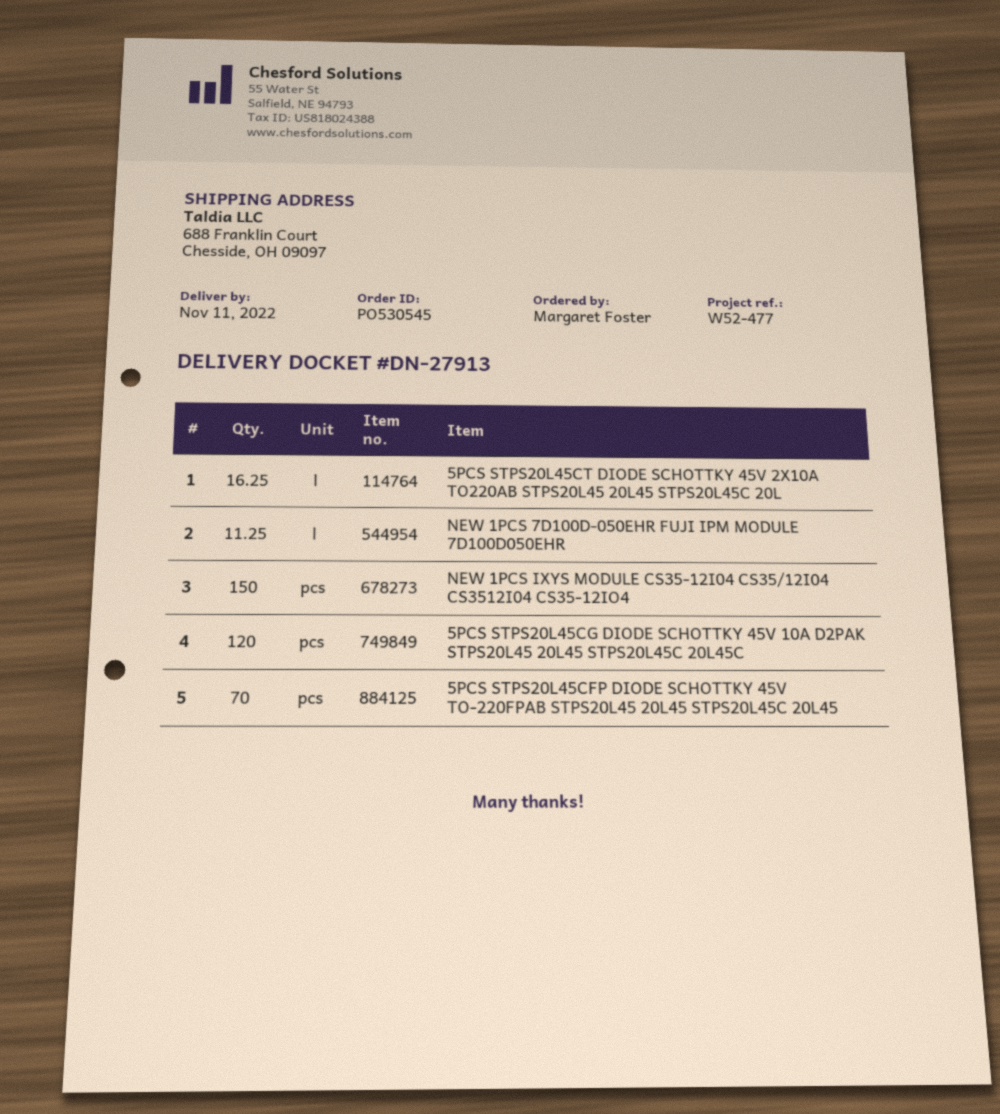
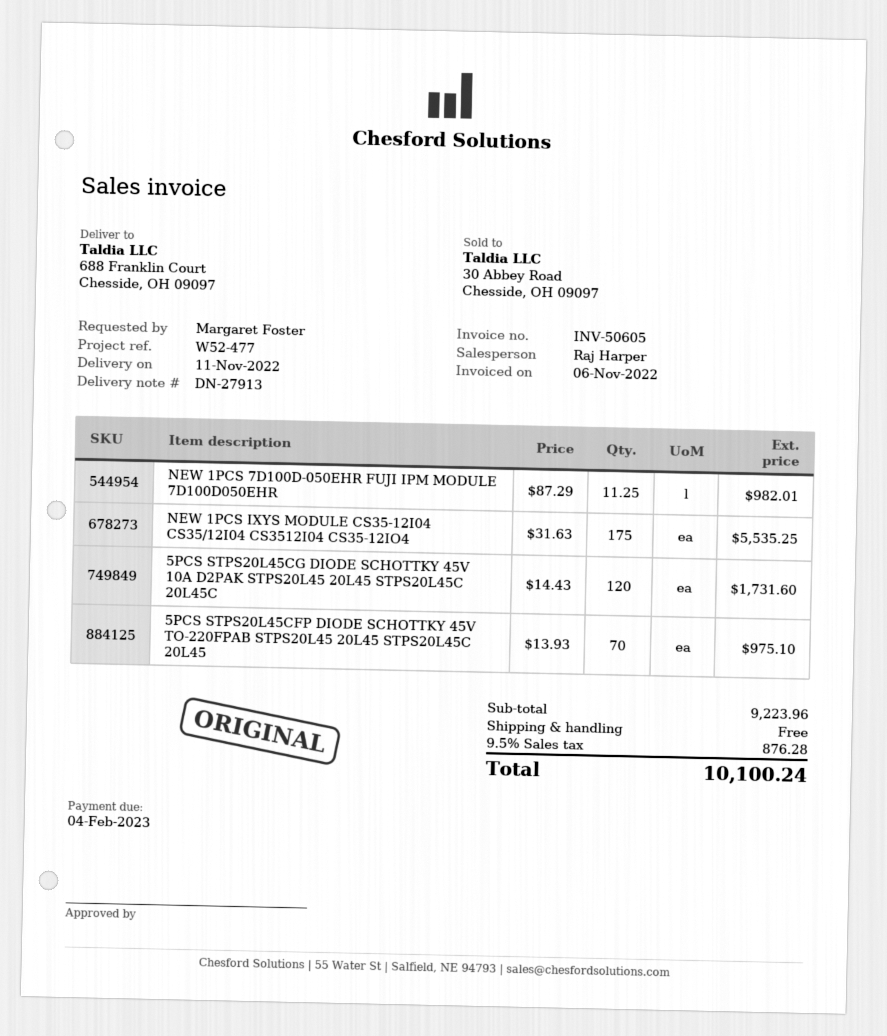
5PCS STPS20L45CT DIODE SCHOTTKY 45V 2X10A TO220AB STPS20L45 20L45 STPS20L45C 20L: 16.25 -> none
NEW 1PCS IXYS MODULE CS35-12I04 CS35/12I04 CS3512I04 CS35-12IO4: 150 -> 175

